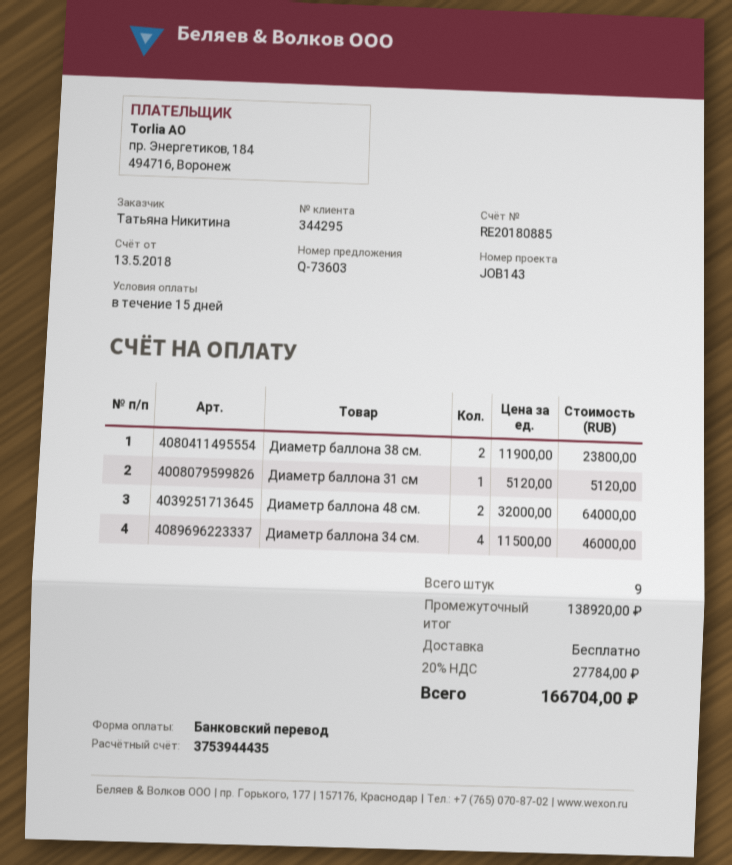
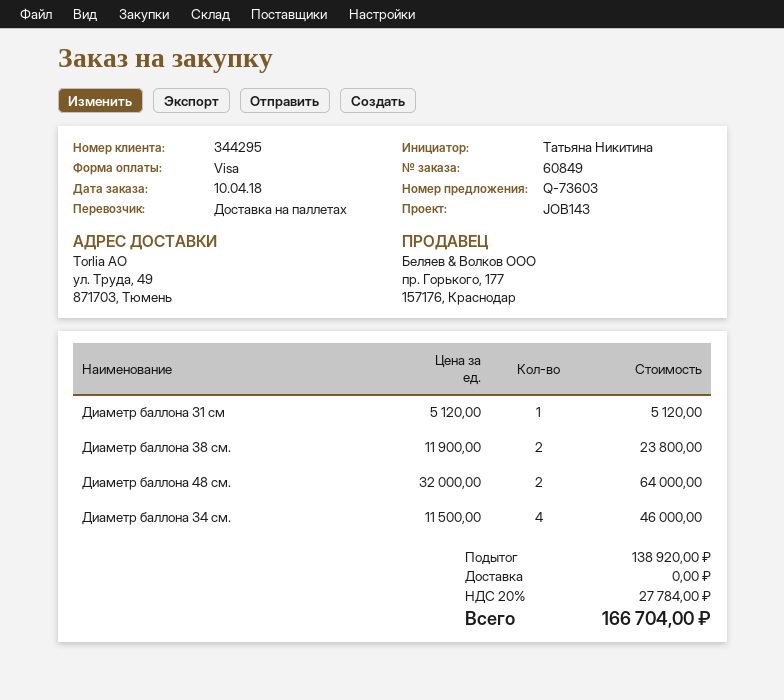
payment method: bank transfer -> Visa

